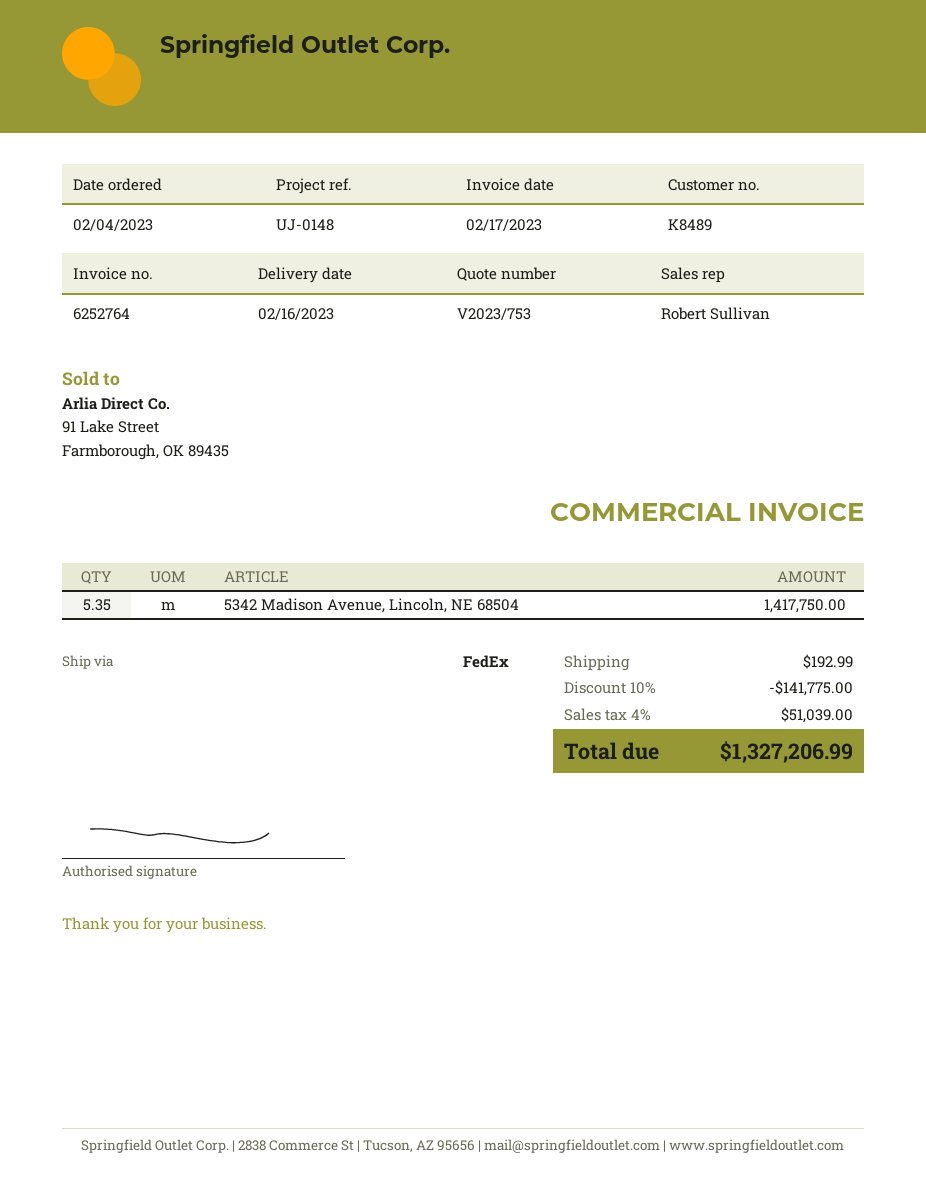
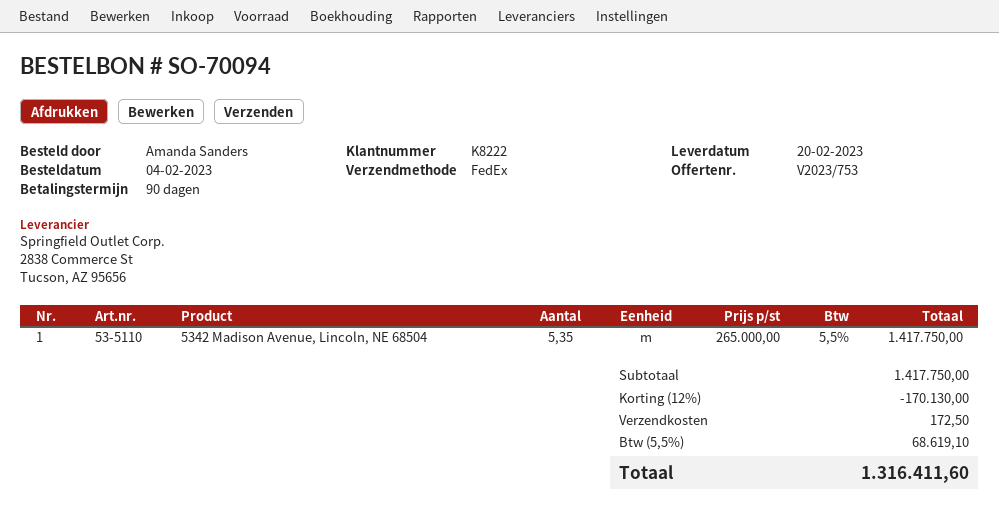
delivery date: 2023-02-16 -> 2023-02-20
customer number: K8489 -> K8222
discount: 10% = 141775.00 -> 12% = 170130.00
shipping: 192.99 -> 172.50
tax: 4% = 51039.00 -> 5.5% = 68619.10
total: 1327206.99 -> 1316411.60

